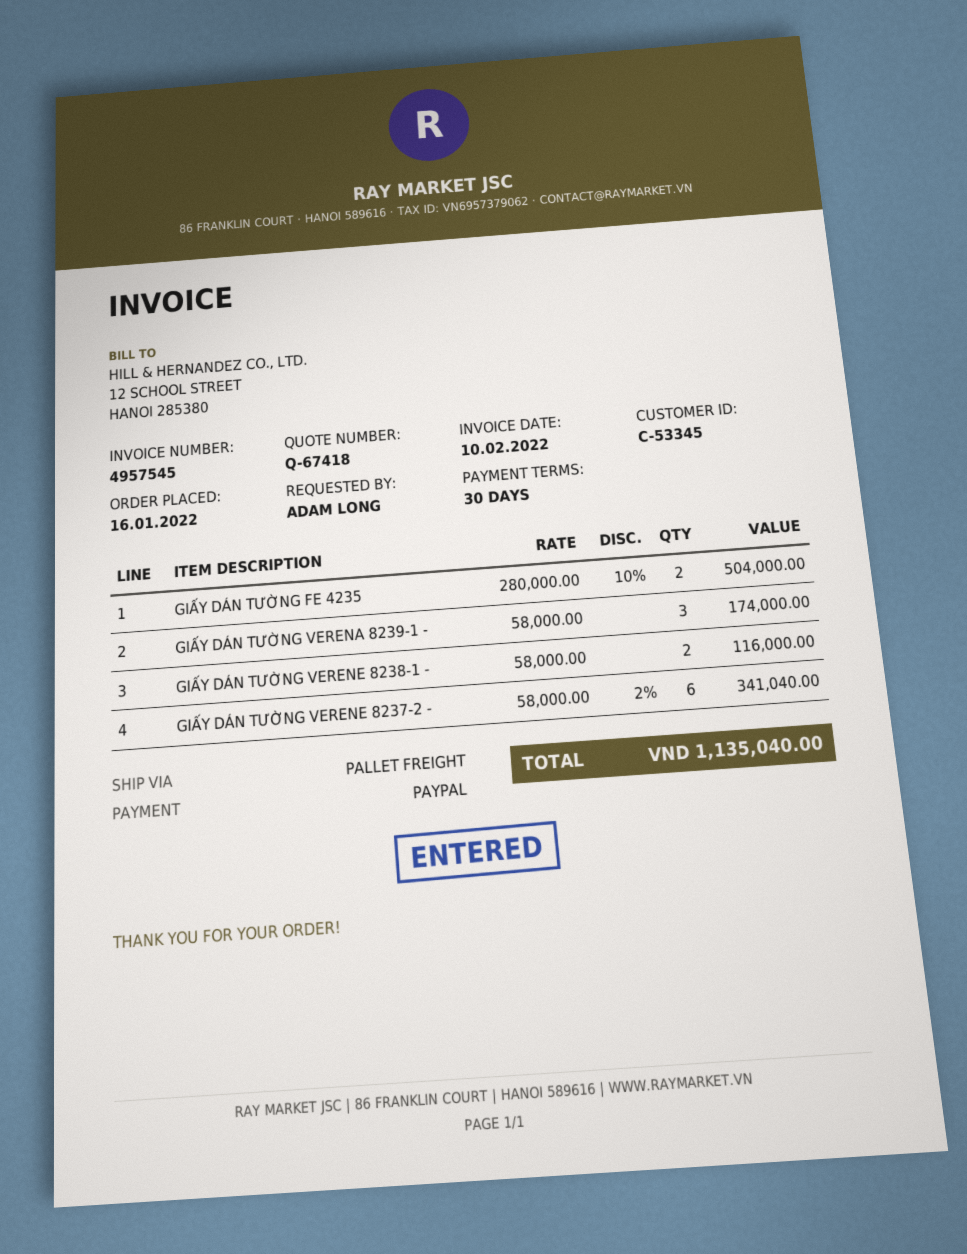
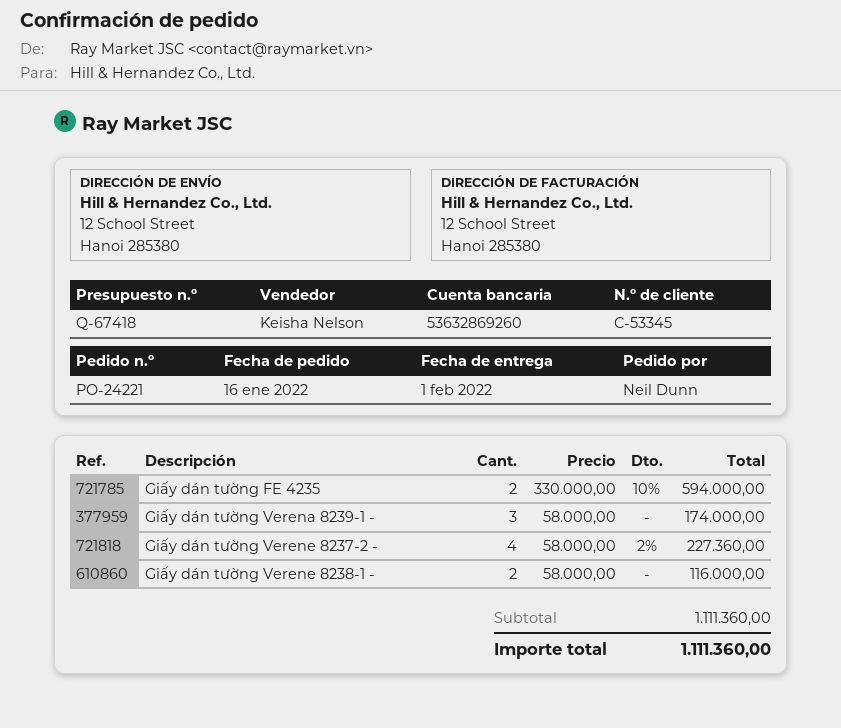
ordered by: ADAM LONG -> Neil Dunn
GIẤY DÁN TƯỜNG FE 4235: 2 x 280000.00 - 10% = 504000.00 -> 2 x 330000.00 - 10% = 594000.00
GIẤY DÁN TƯỜNG VERENE 8237-2 -: 6 x 58000.00 - 2% = 341040.00 -> 4 x 58000.00 - 2% = 227360.00
total: 1135040.00 -> 1111360.00

